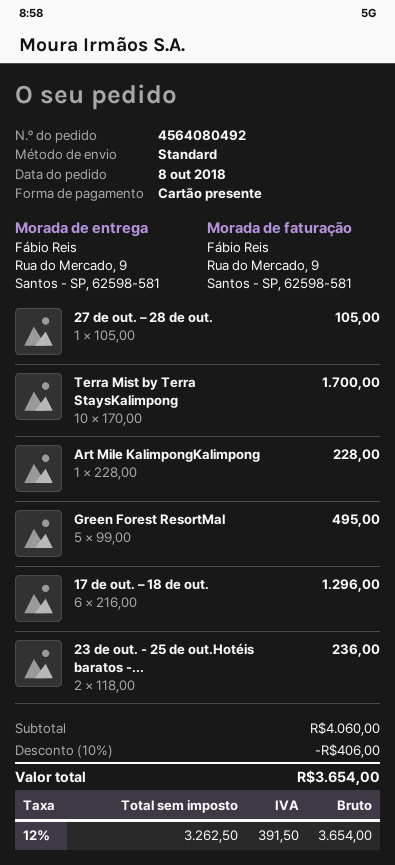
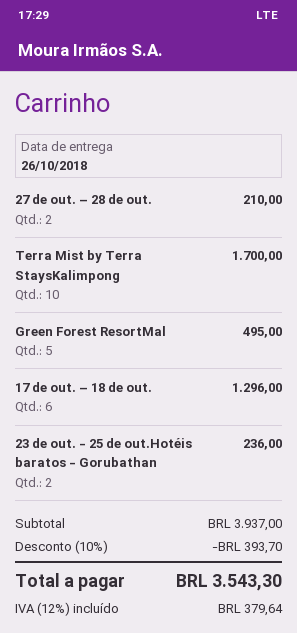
27 de out. – 28 de out.: 1 for 105.00 -> 2 for 210.00
Art Mile KalimpongKalimpong: 1 for 228.00 -> none
subtotal: 4060.00 -> 3937.00
discount: 10% = 406.00 -> 10% = 393.70
tax: 12% = 391.50 -> 12% = 379.64
total: 3654.00 -> 3543.30

